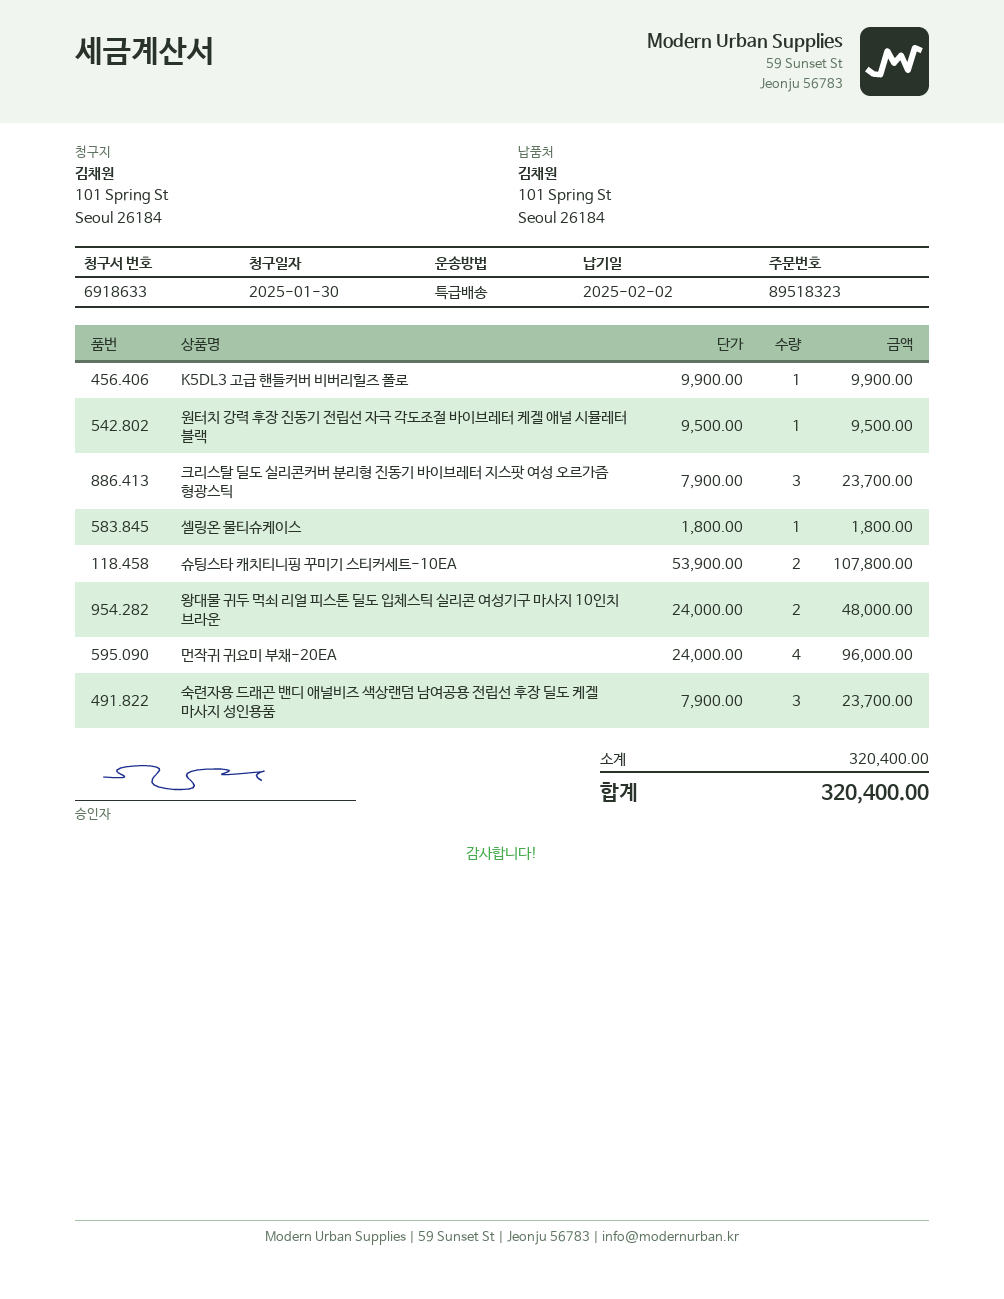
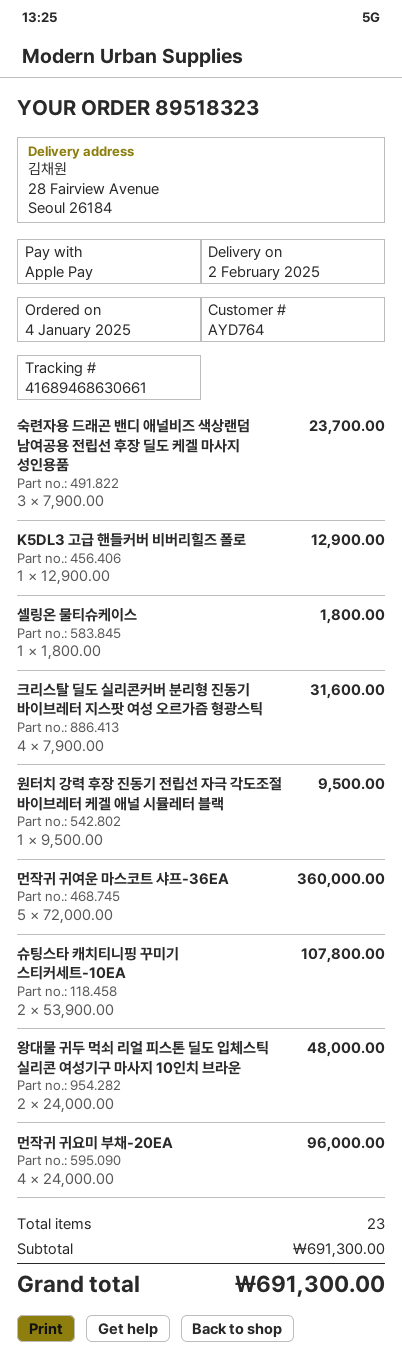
ship to: 101 Spring St, Seoul 26184 -> 28 Fairview Avenue, Seoul 26184
K5DL3 고급 핸들커버 비버리힐즈 폴로: 1 x 9900.00 = 9900.00 -> 1 x 12900.00 = 12900.00
크리스탈 딜도 실리콘커버 분리형 진동기 바이브레터 지스팟 여성 오르가즘 형광스틱: 3 x 7900.00 = 23700.00 -> 4 x 7900.00 = 31600.00
먼작귀 귀여운 마스코트 샤프-36EA: none -> 5 x 72000.00 = 360000.00
subtotal: 320400.00 -> 691300.00
total: 320400.00 -> 691300.00

